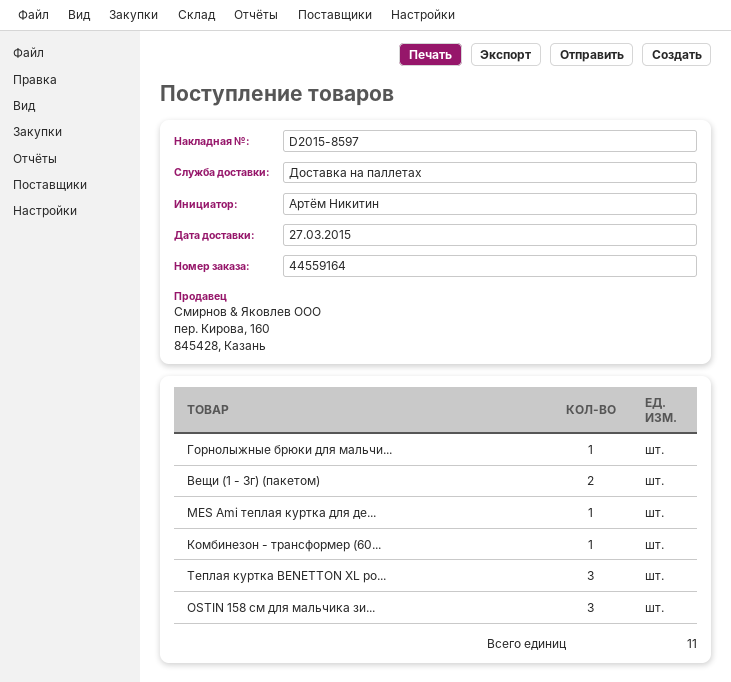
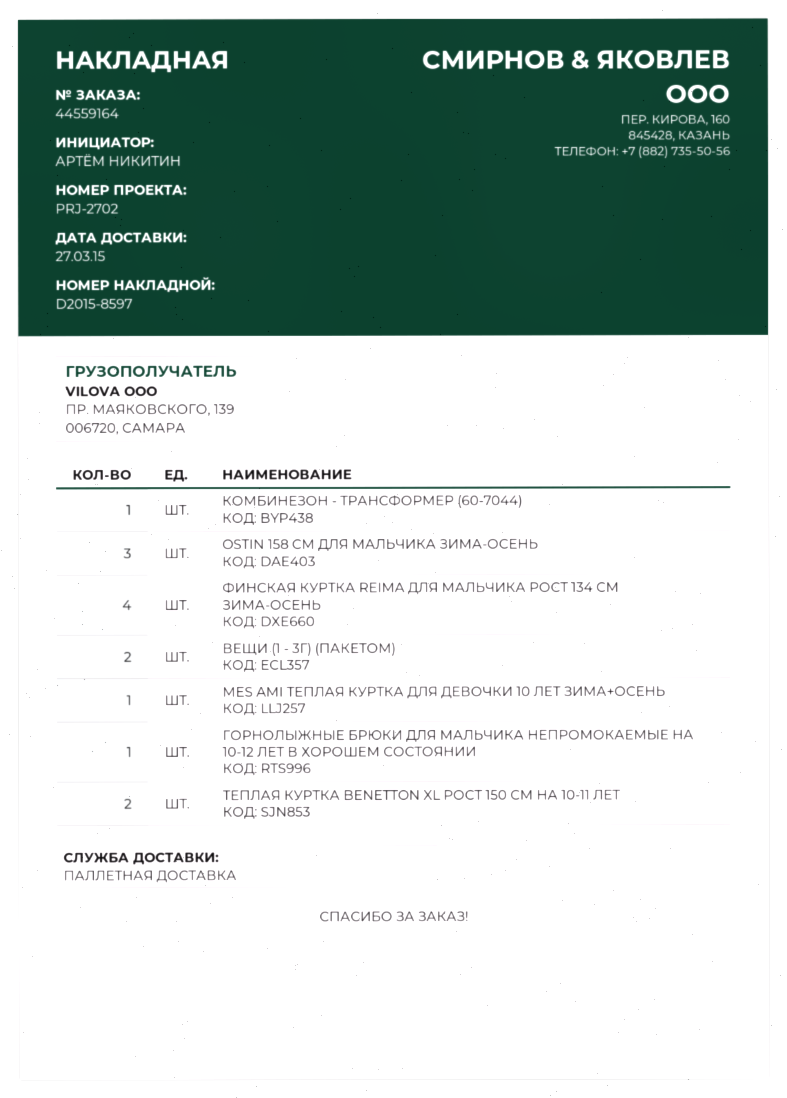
Теплая куртка BENETTON XL ро...: 3 -> 2
ФИНСКАЯ КУРТКА REIMA ДЛЯ МАЛЬЧИКА РОСТ 134 СМ ЗИМА-ОСЕНЬ: none -> 4

